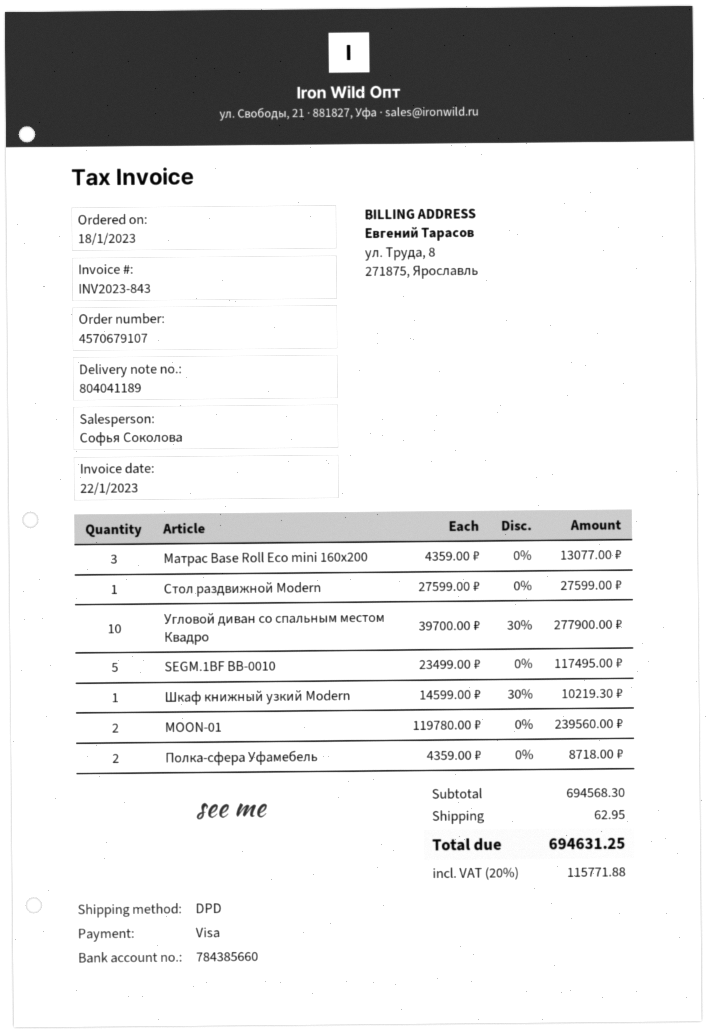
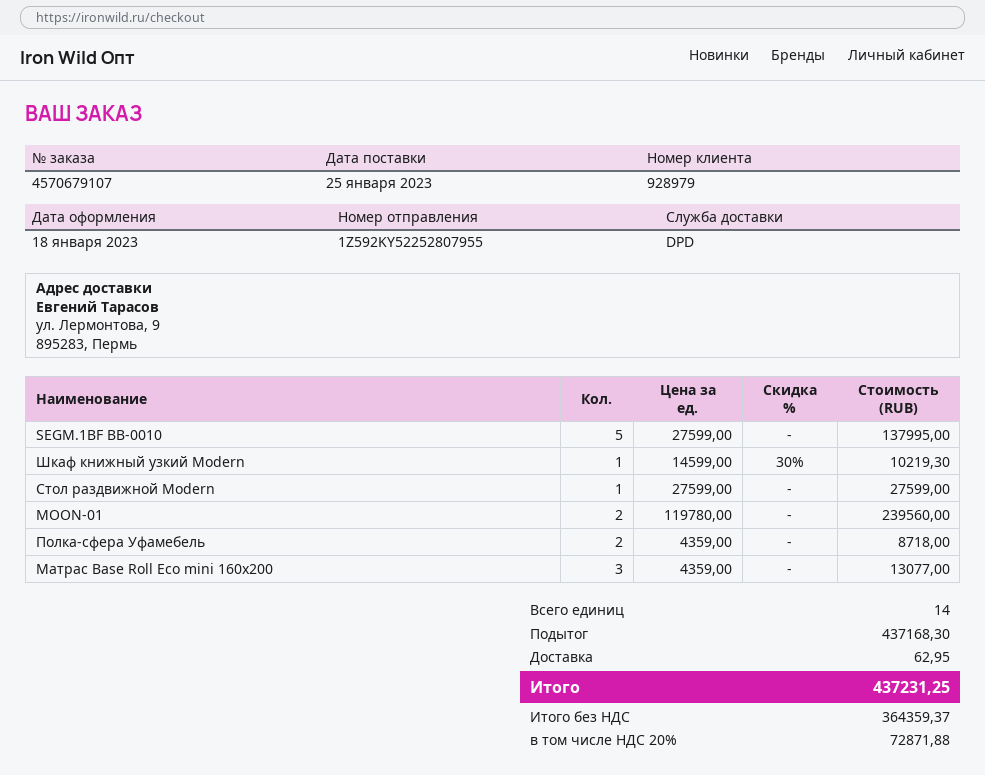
Угловой диван со спальным местом Квадро: 10 x 39700.00 - 30% = 277900.00 -> none
SEGM.1BF BB-0010: 5 x 23499.00 = 117495.00 -> 5 x 27599.00 = 137995.00
subtotal: 694568.30 -> 437168.30
tax: 20% = 115771.88 -> 20% = 72871.88
total: 694631.25 -> 437231.25

